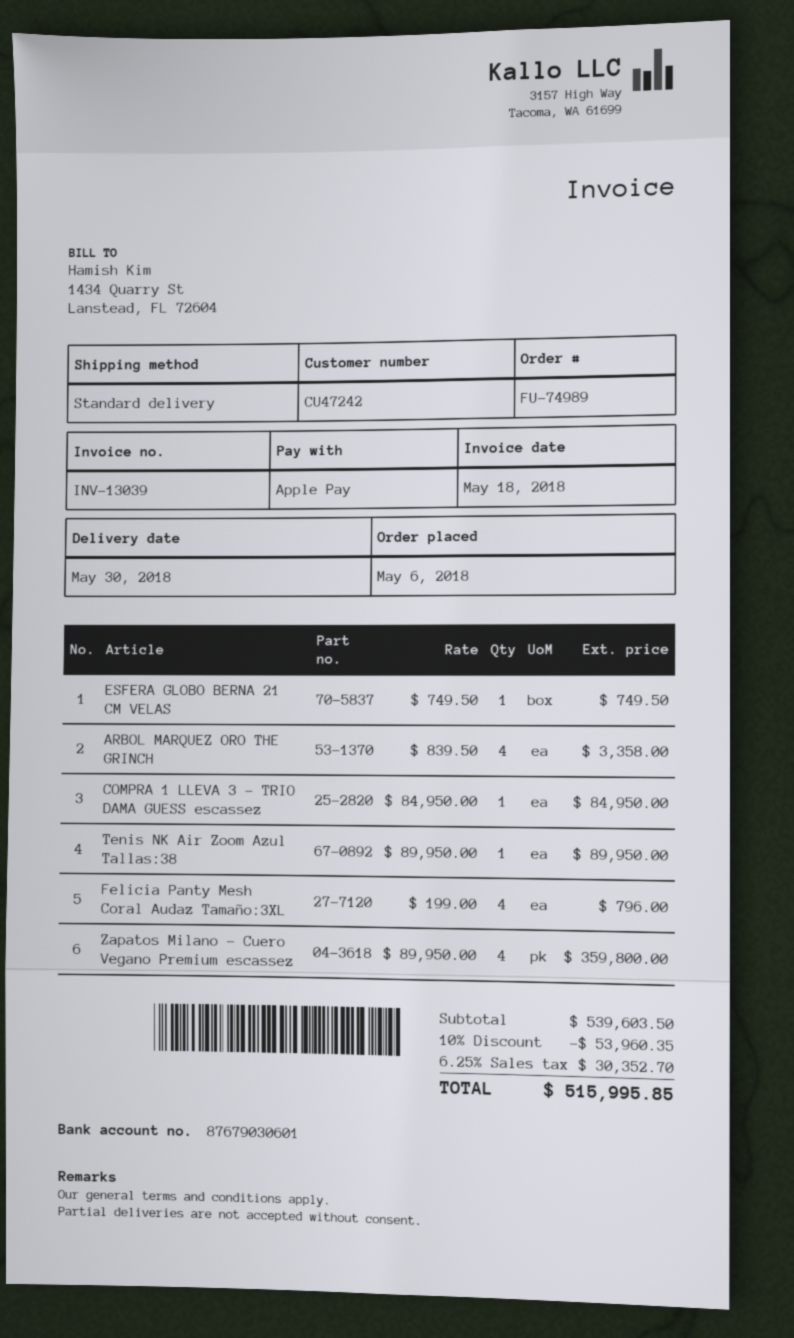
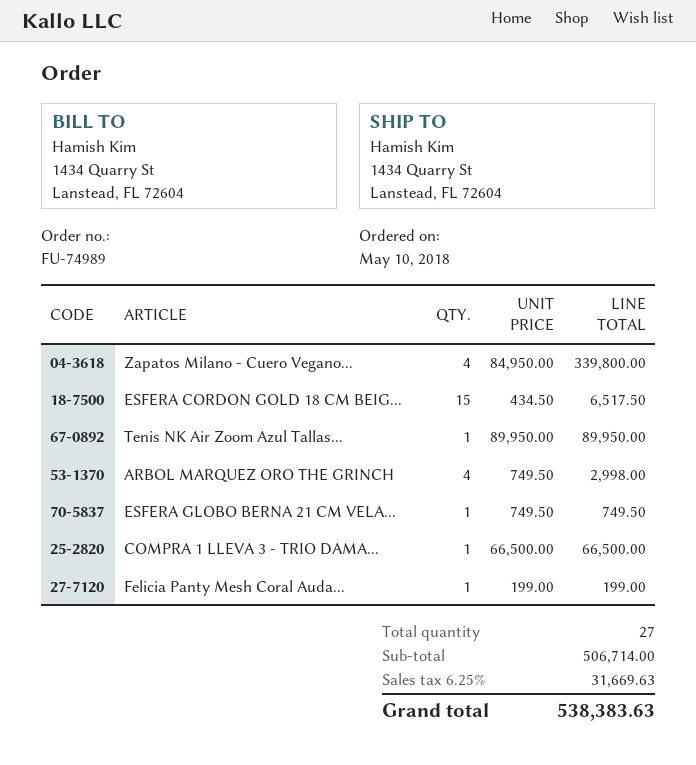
order date: 2018-05-06 -> 2018-05-10
ARBOL MARQUEZ ORO THE GRINCH: 4 x 839.50 = 3358.00 -> 4 x 749.50 = 2998.00
COMPRA 1 LLEVA 3 - TRIO DAMA GUESS escassez: 1 x 84950.00 = 84950.00 -> 1 x 66500.00 = 66500.00
Felicia Panty Mesh Coral Audaz Tamaño:3XL: 4 x 199.00 = 796.00 -> 1 x 199.00 = 199.00
Zapatos Milano - Cuero Vegano Premium escassez: 4 x 89950.00 = 359800.00 -> 4 x 84950.00 = 339800.00
ESFERA CORDON GOLD 18 CM BEIG...: none -> 15 x 434.50 = 6517.50
subtotal: 539603.50 -> 506714.00
discount: 10% = 53960.35 -> none
tax: 6.25% = 30352.70 -> 6.25% = 31669.63
total: 515995.85 -> 538383.63

